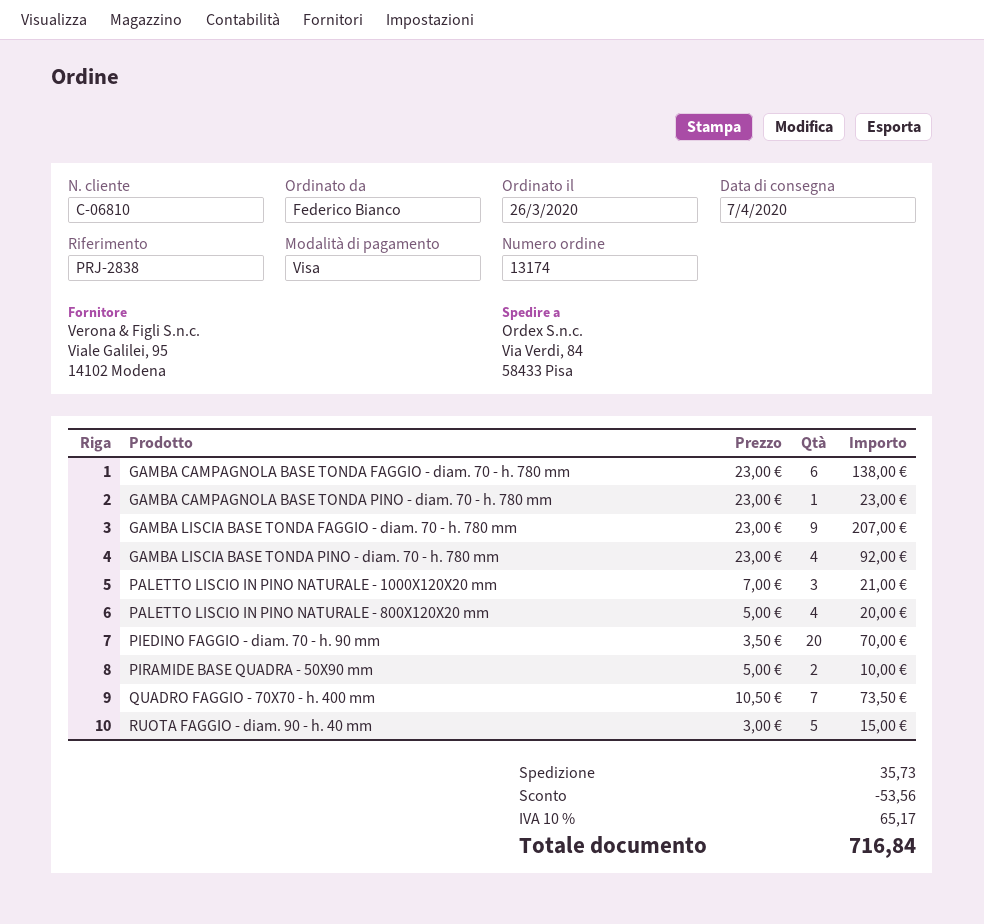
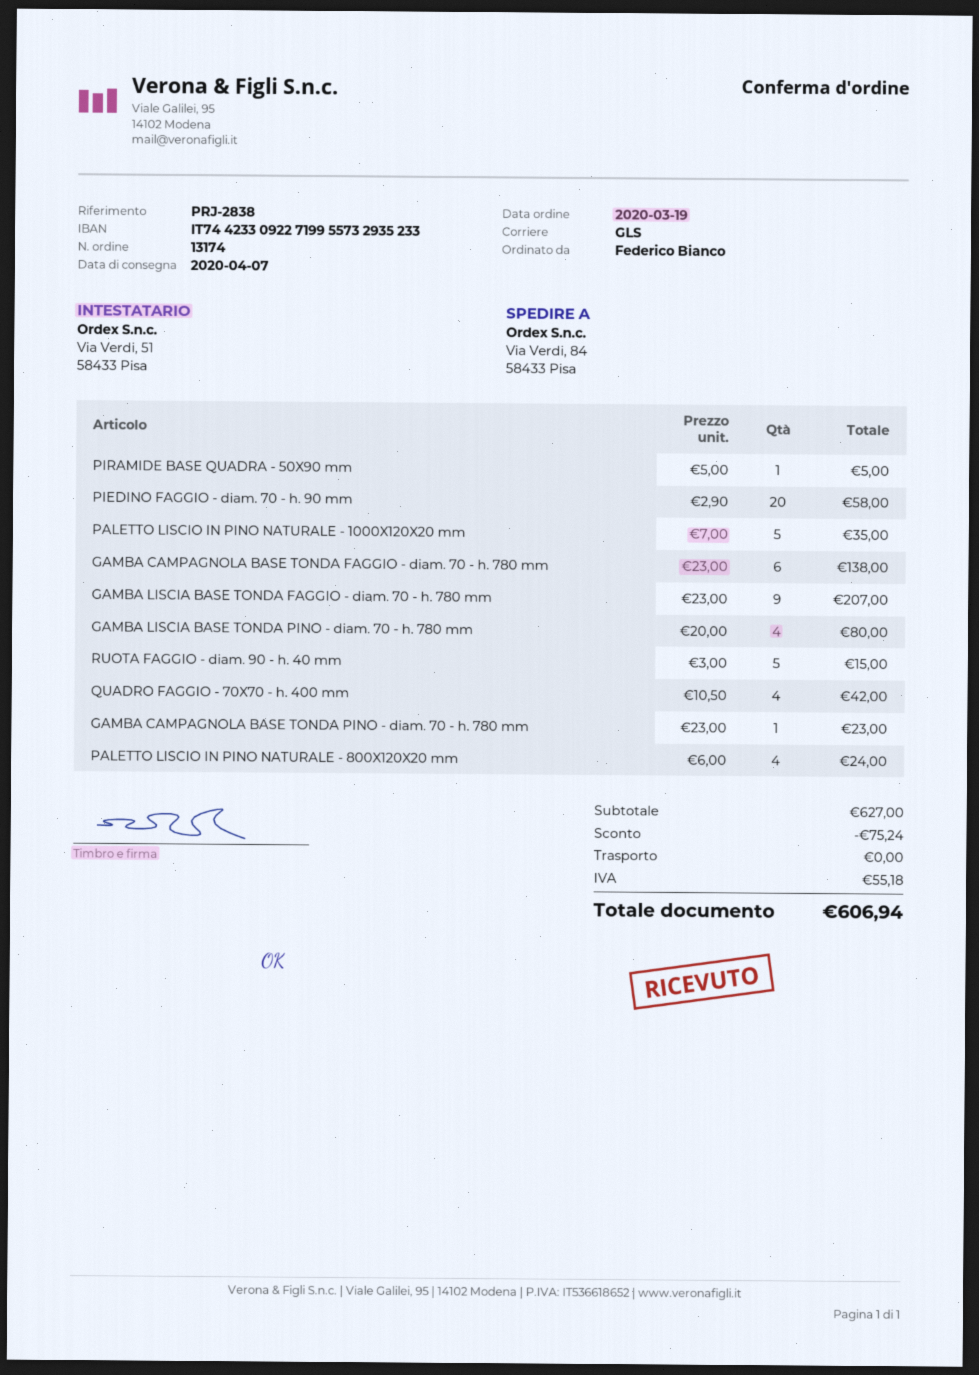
order date: 2020-03-26 -> 2020-03-19
GAMBA LISCIA BASE TONDA PINO - diam. 70 - h. 780 mm: 4 x 23.00 = 92.00 -> 4 x 20.00 = 80.00
PALETTO LISCIO IN PINO NATURALE - 1000X120X20 mm: 3 x 7.00 = 21.00 -> 5 x 7.00 = 35.00
PALETTO LISCIO IN PINO NATURALE - 800X120X20 mm: 4 x 5.00 = 20.00 -> 4 x 6.00 = 24.00
PIEDINO FAGGIO - diam. 70 - h. 90 mm: 20 x 3.50 = 70.00 -> 20 x 2.90 = 58.00
PIRAMIDE BASE QUADRA - 50X90 mm: 2 x 5.00 = 10.00 -> 1 x 5.00 = 5.00
QUADRO FAGGIO - 70X70 - h. 400 mm: 7 x 10.50 = 73.50 -> 4 x 10.50 = 42.00
discount: 53.56 -> 75.24
shipping: 35.73 -> 0.00
tax: 65.17 -> 55.18
total: 716.84 -> 606.94

